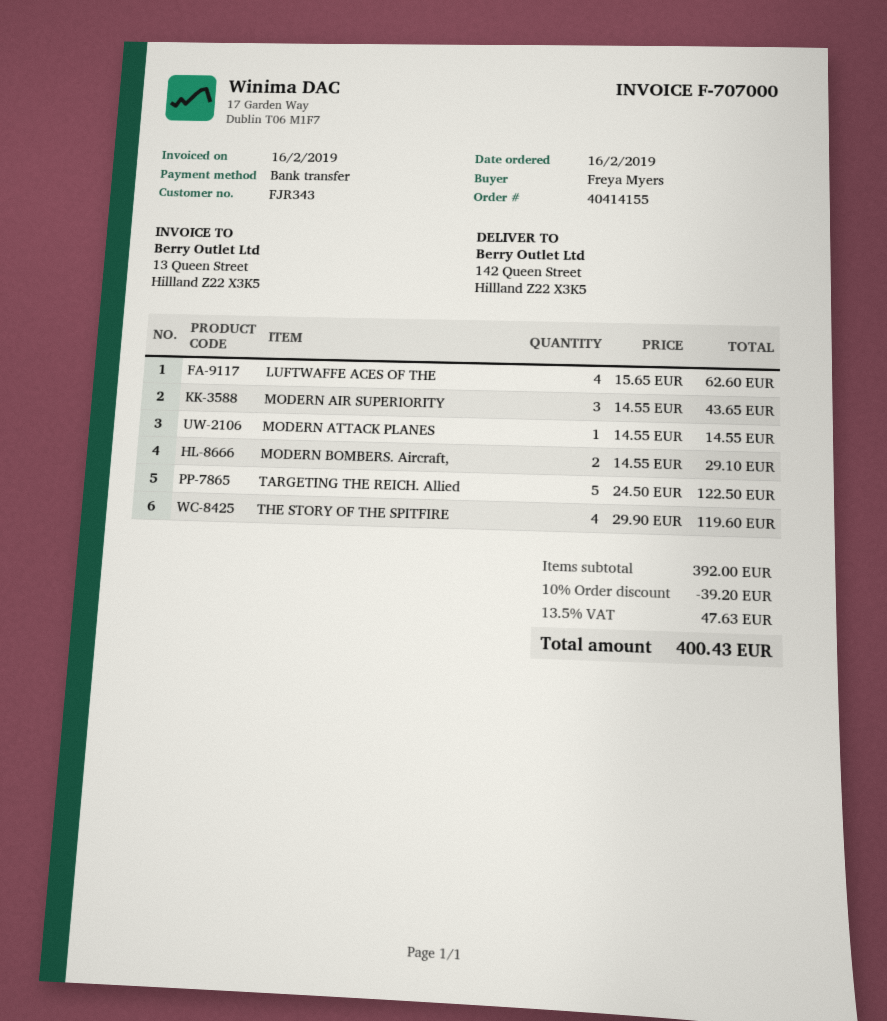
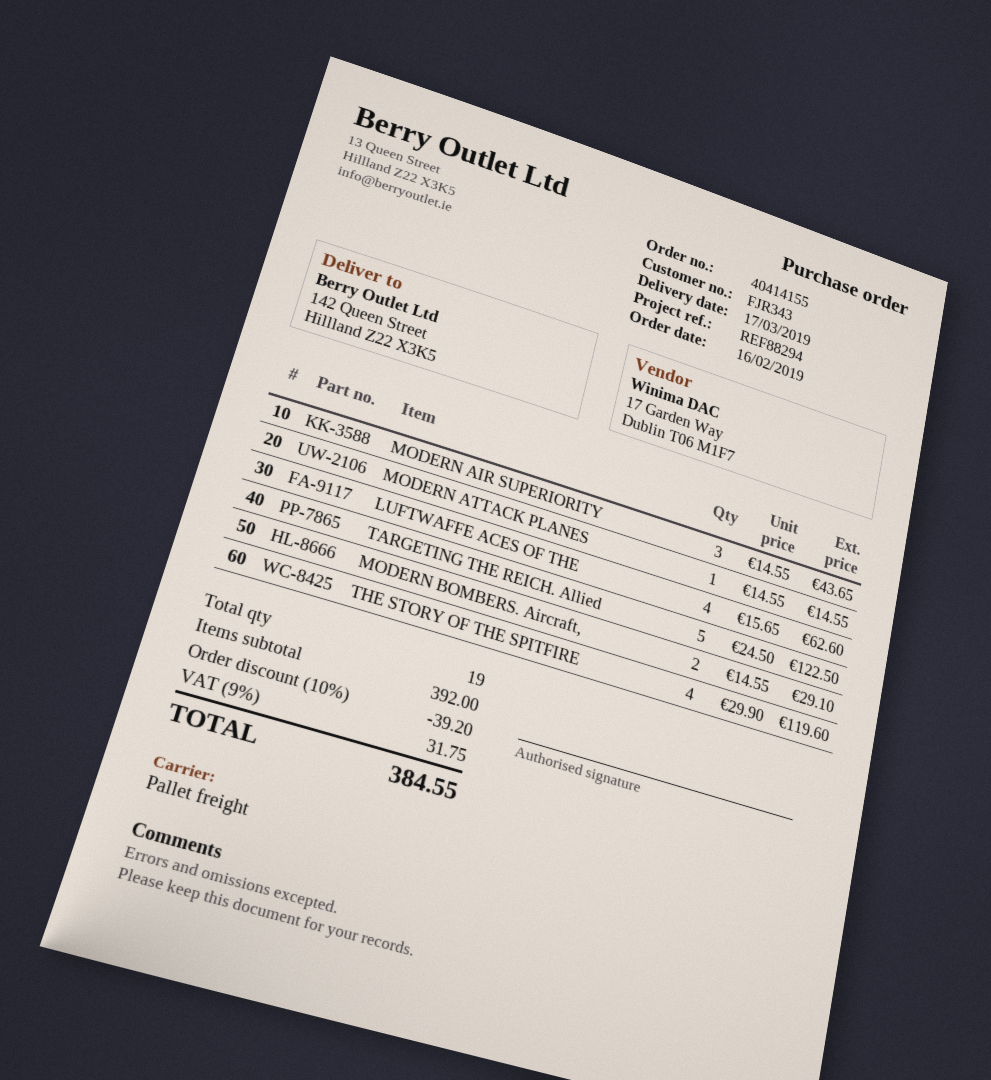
tax: 13.5% = 47.63 -> 9% = 31.75
total: 400.43 -> 384.55

